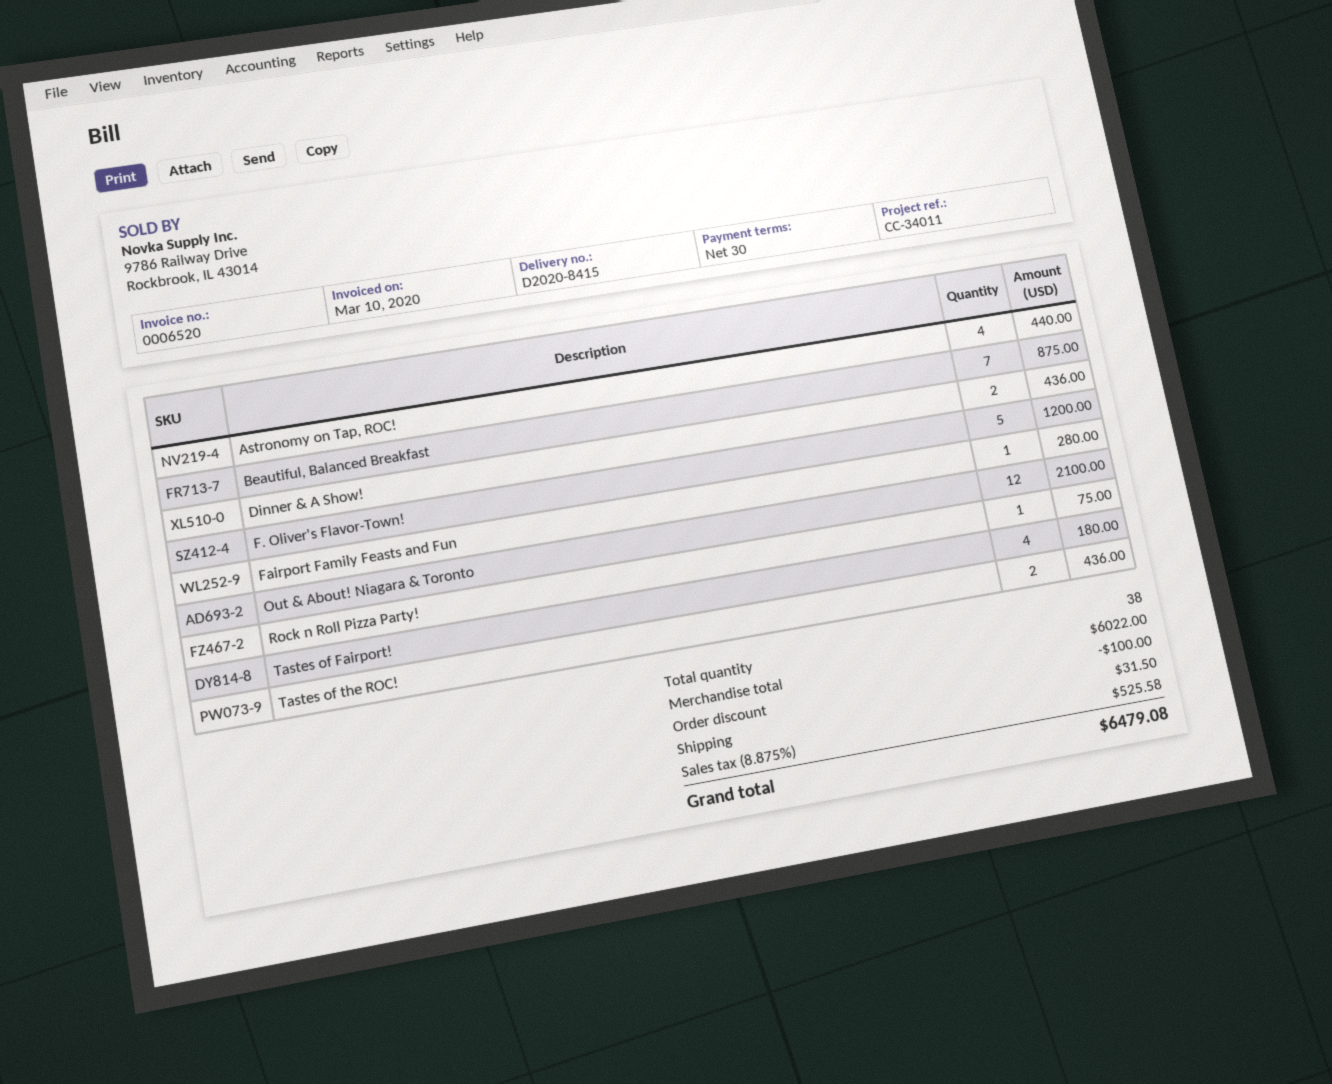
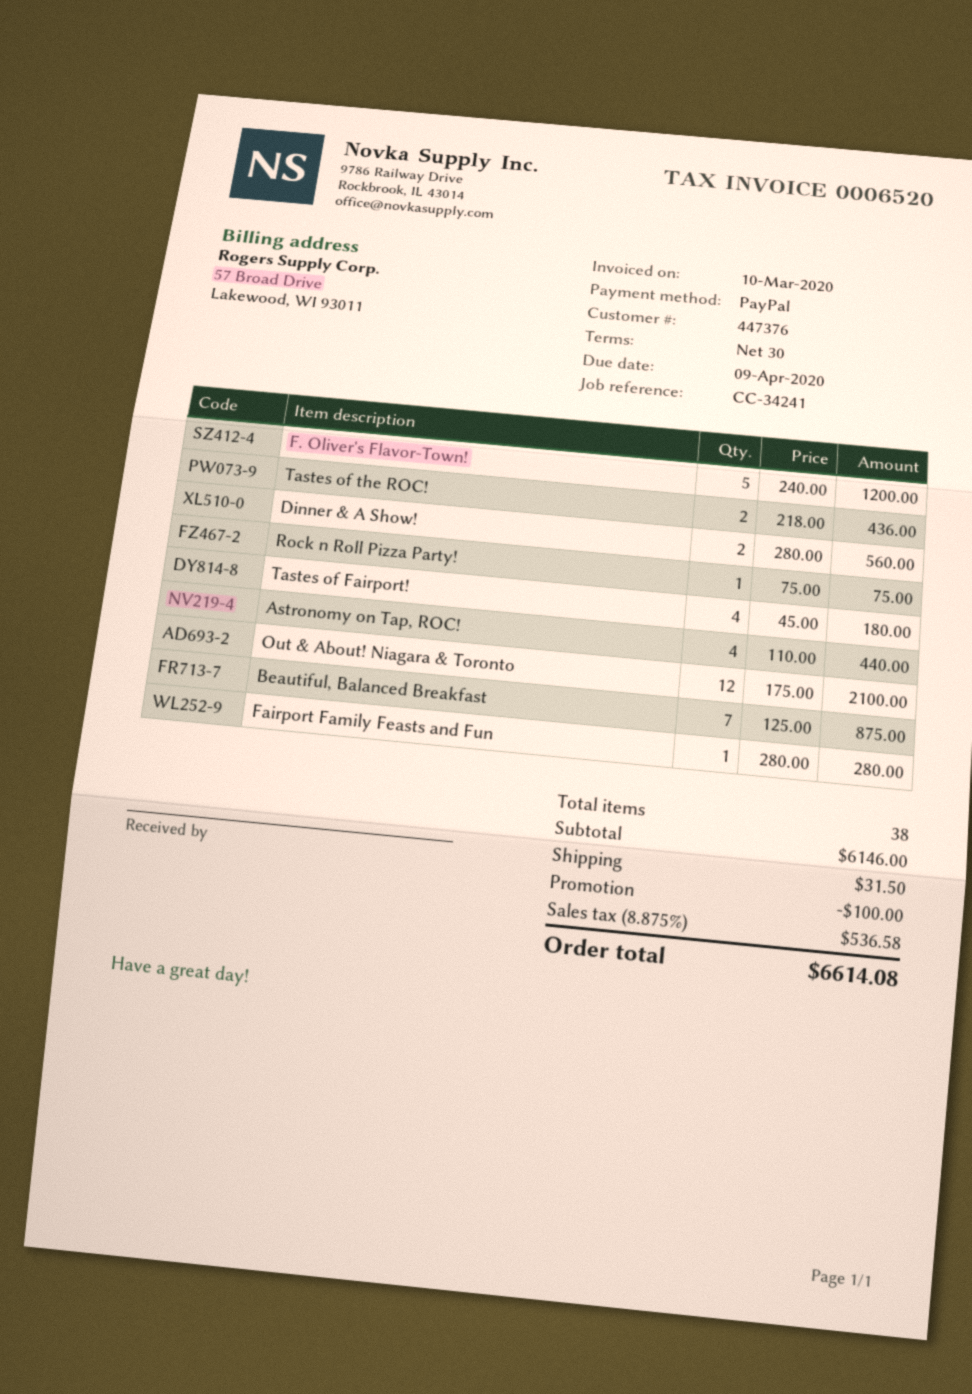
reference: CC-34011 -> CC-34241
Dinner & A Show!: 2 for 436.00 -> 2 for 560.00
subtotal: 6022.00 -> 6146.00
tax: 8.875% = 525.58 -> 8.875% = 536.58
total: 6479.08 -> 6614.08

